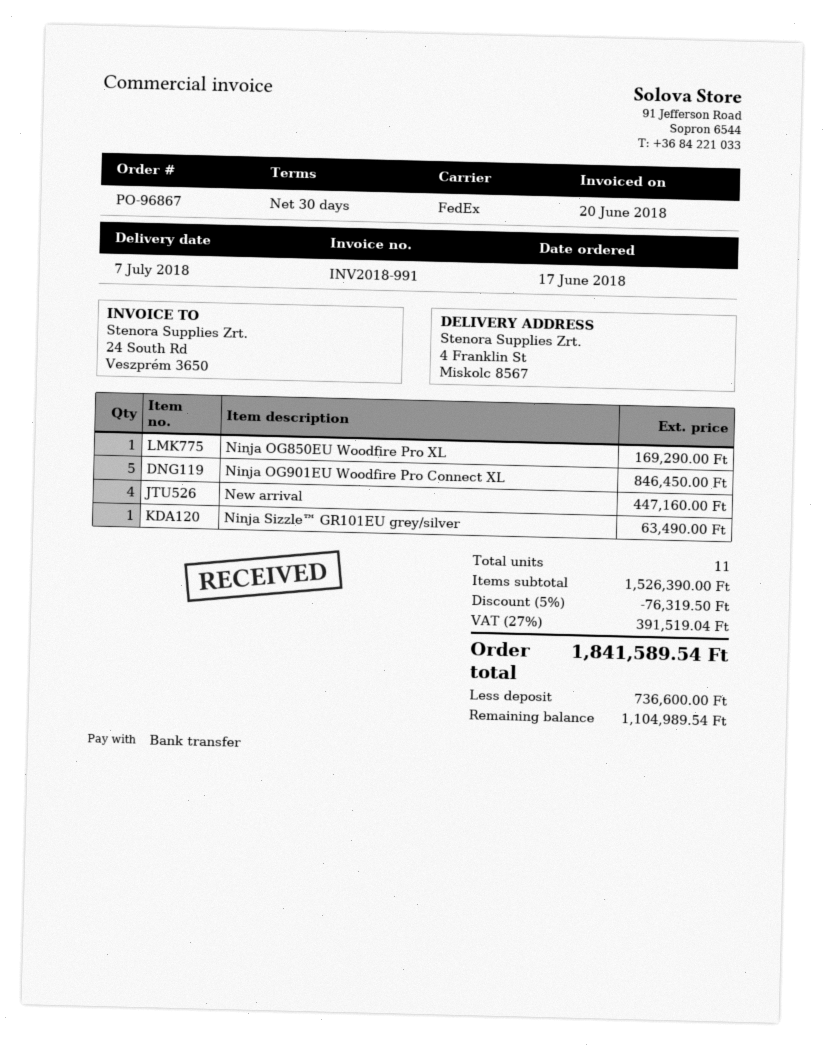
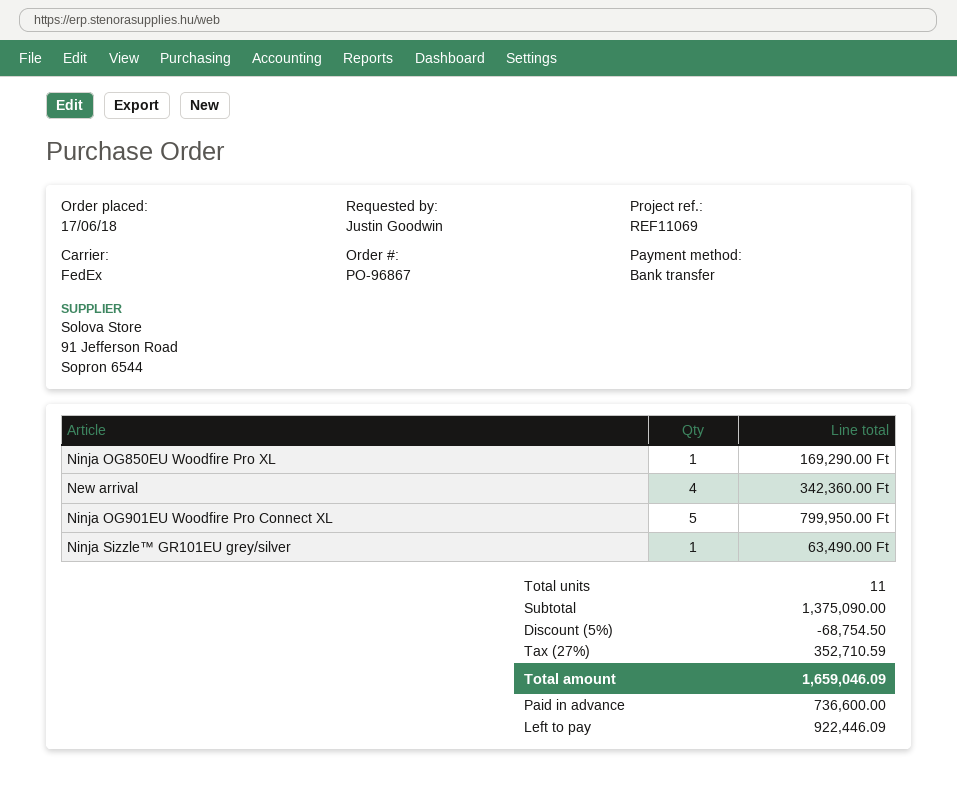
Ninja OG901EU Woodfire Pro Connect XL: 5 for 846450.00 -> 5 for 799950.00
New arrival: 4 for 447160.00 -> 4 for 342360.00
subtotal: 1526390.00 -> 1375090.00
discount: 5% = 76319.50 -> 5% = 68754.50
tax: 27% = 391519.04 -> 27% = 352710.59
total: 1841589.54 -> 1659046.09
balance: 1104989.54 -> 922446.09

